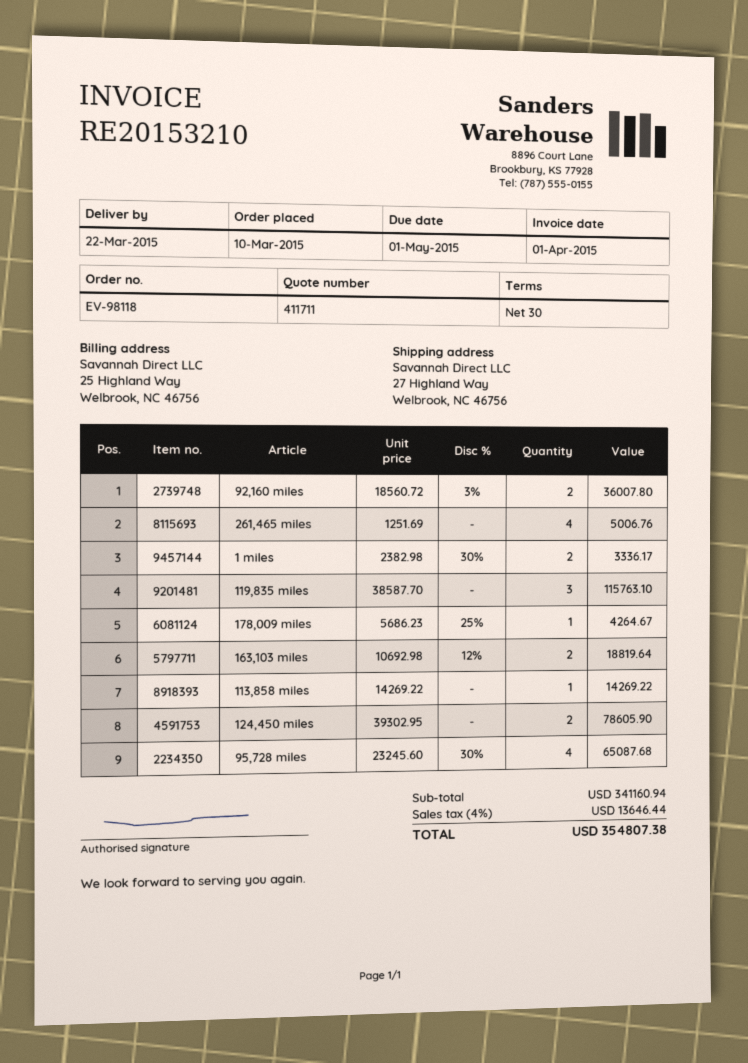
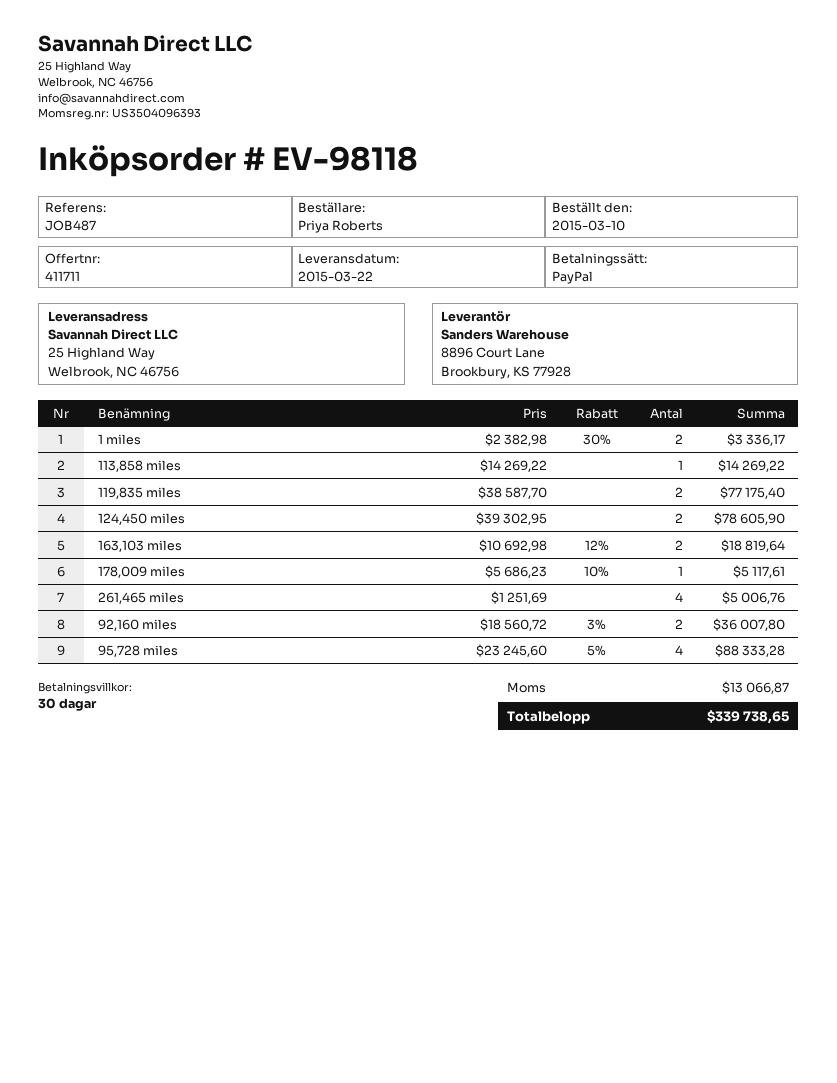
ship to: 27 Highland Way, Welbrook, NC 46756 -> 25 Highland Way, Welbrook, NC 46756
119,835 miles: 3 x 38587.70 = 115763.10 -> 2 x 38587.70 = 77175.40
178,009 miles: 1 x 5686.23 - 25% = 4264.67 -> 1 x 5686.23 - 10% = 5117.61
95,728 miles: 4 x 23245.60 - 30% = 65087.68 -> 4 x 23245.60 - 5% = 88333.28
tax: 13646.44 -> 13066.87
total: 354807.38 -> 339738.65

